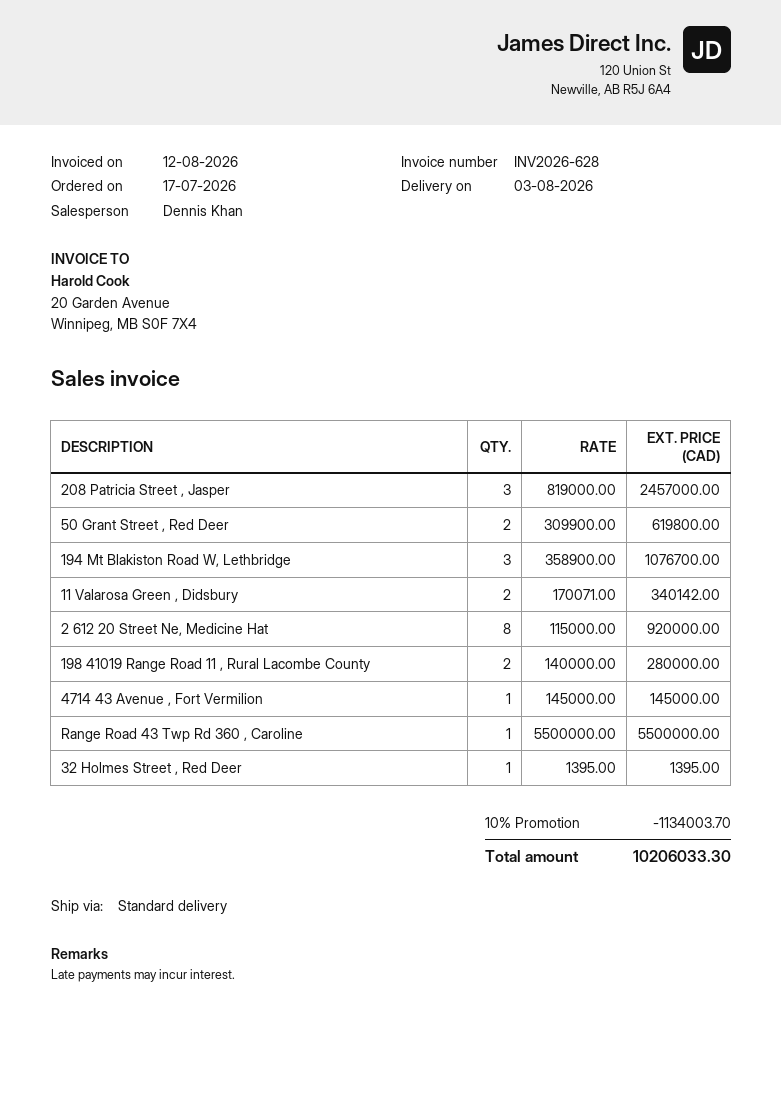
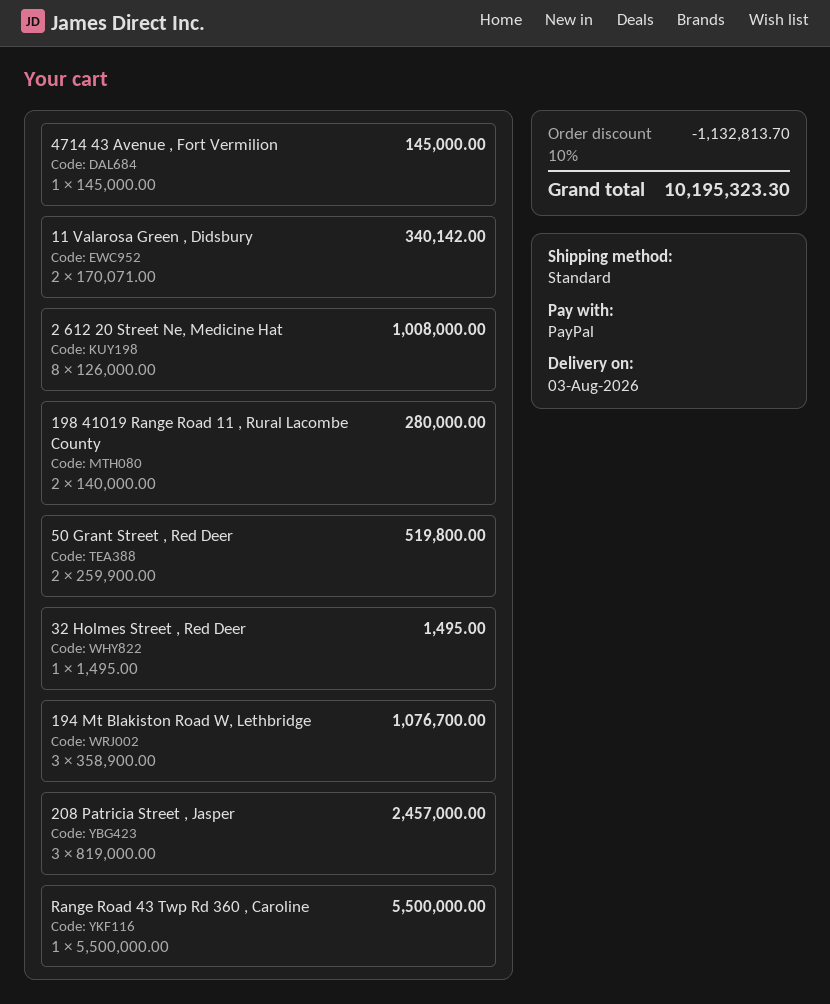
50 Grant Street , Red Deer: 2 x 309900.00 = 619800.00 -> 2 x 259900.00 = 519800.00
2 612 20 Street Ne, Medicine Hat: 8 x 115000.00 = 920000.00 -> 8 x 126000.00 = 1008000.00
32 Holmes Street , Red Deer: 1 x 1395.00 = 1395.00 -> 1 x 1495.00 = 1495.00
discount: 10% = 1134003.70 -> 10% = 1132813.70
total: 10206033.30 -> 10195323.30

